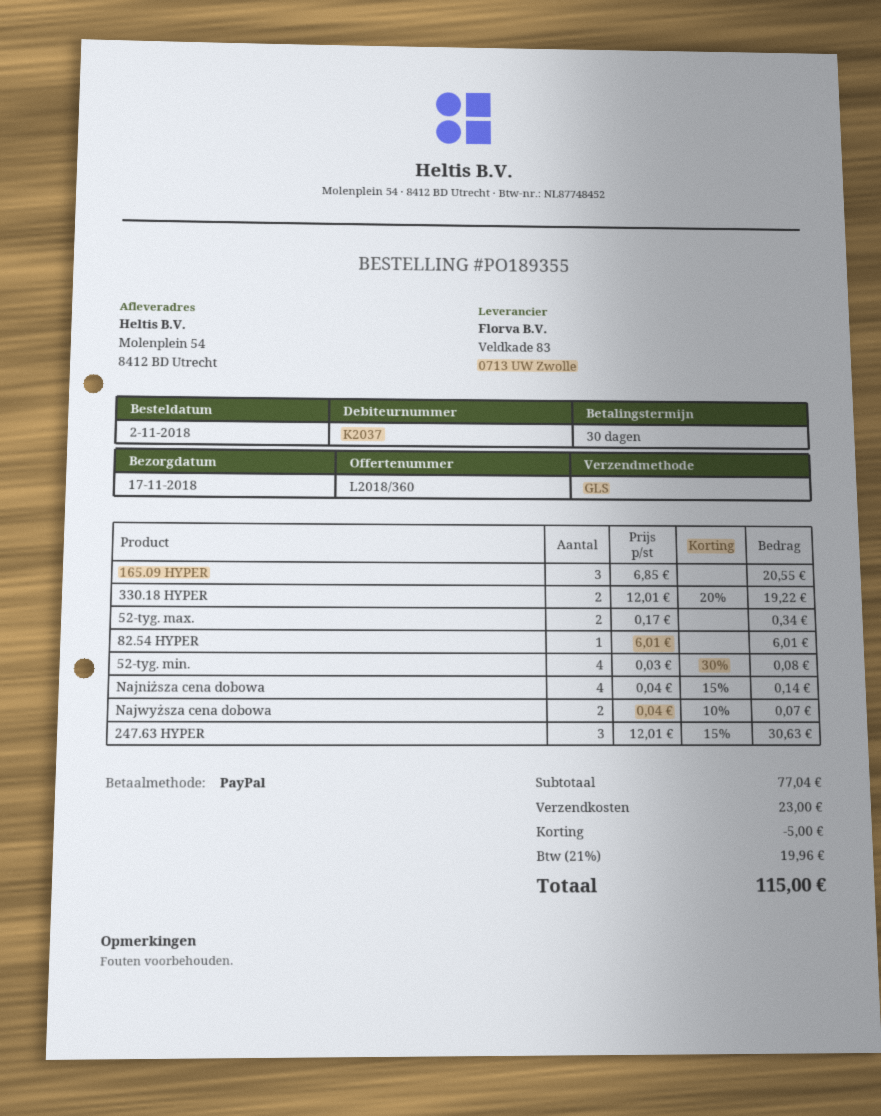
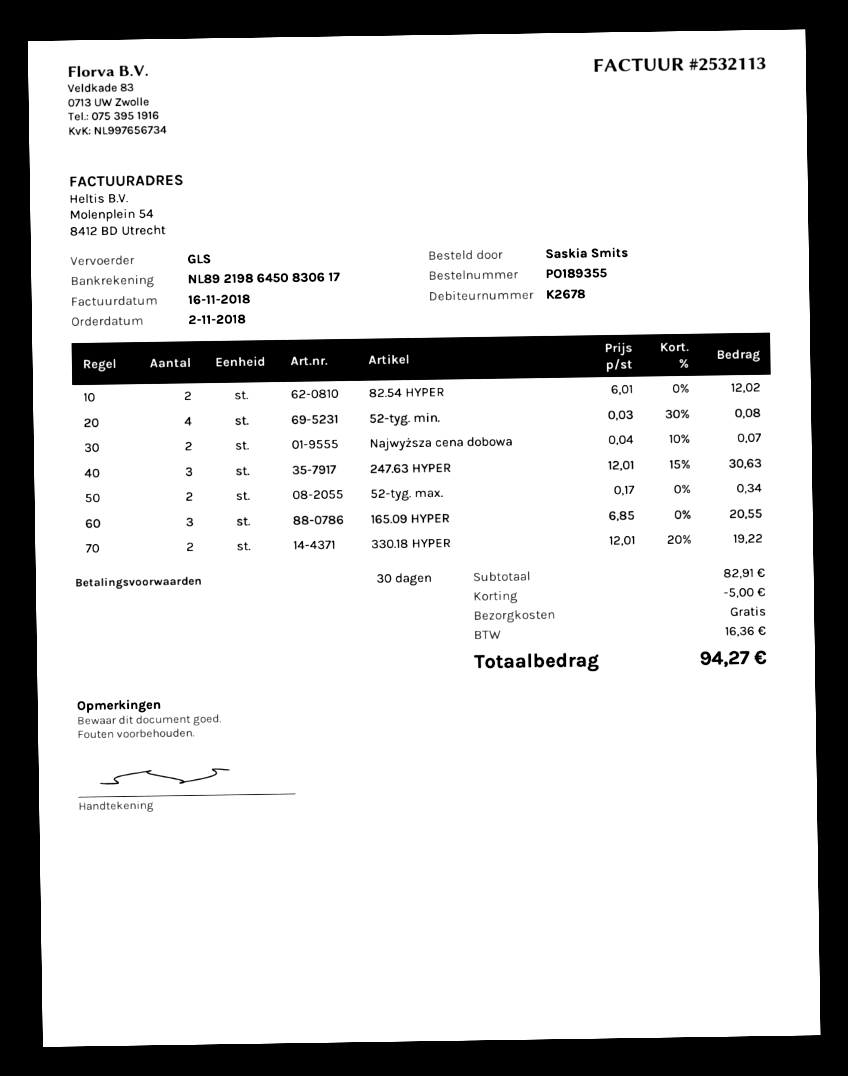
customer number: K2037 -> K2678
82.54 HYPER: 1 x 6.01 = 6.01 -> 2 x 6.01 = 12.02
Najniższa cena dobowa: 4 x 0.04 - 15% = 0.14 -> none
subtotal: 77.04 -> 82.91
shipping: 23.00 -> 0.00
tax: 19.96 -> 16.36
total: 115.00 -> 94.27

